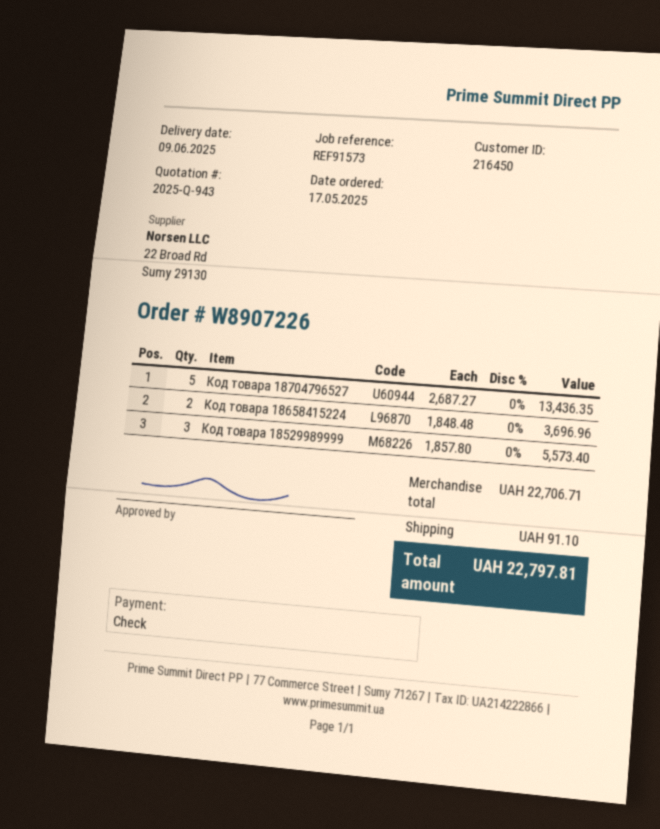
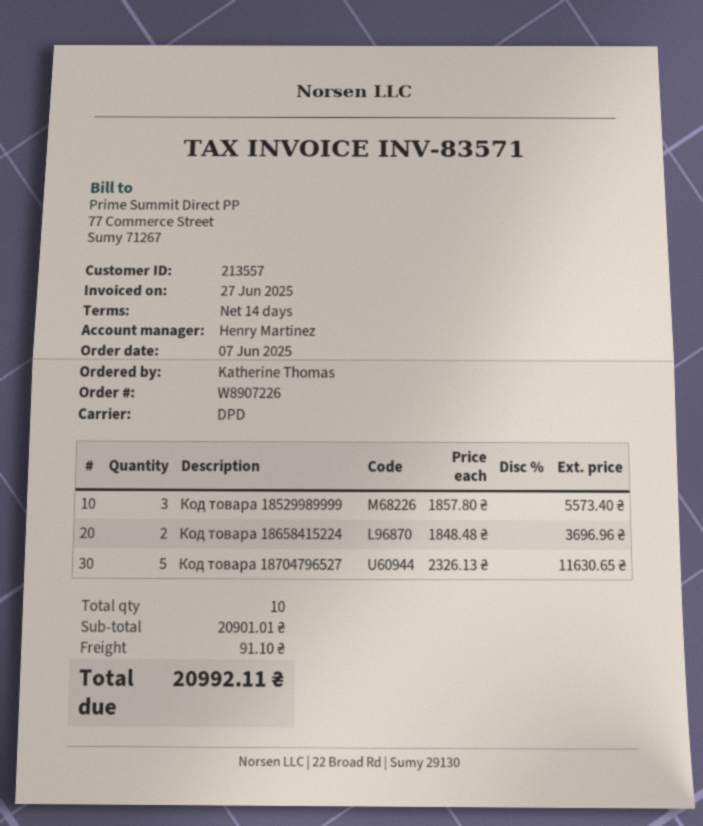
order date: 2025-05-17 -> 2025-06-07
customer number: 216450 -> 213557
Код товара 18704796527: 5 x 2687.27 = 13436.35 -> 5 x 2326.13 = 11630.65
subtotal: 22706.71 -> 20901.01
total: 22797.81 -> 20992.11

